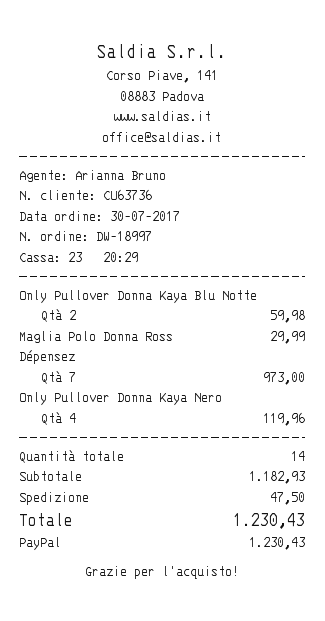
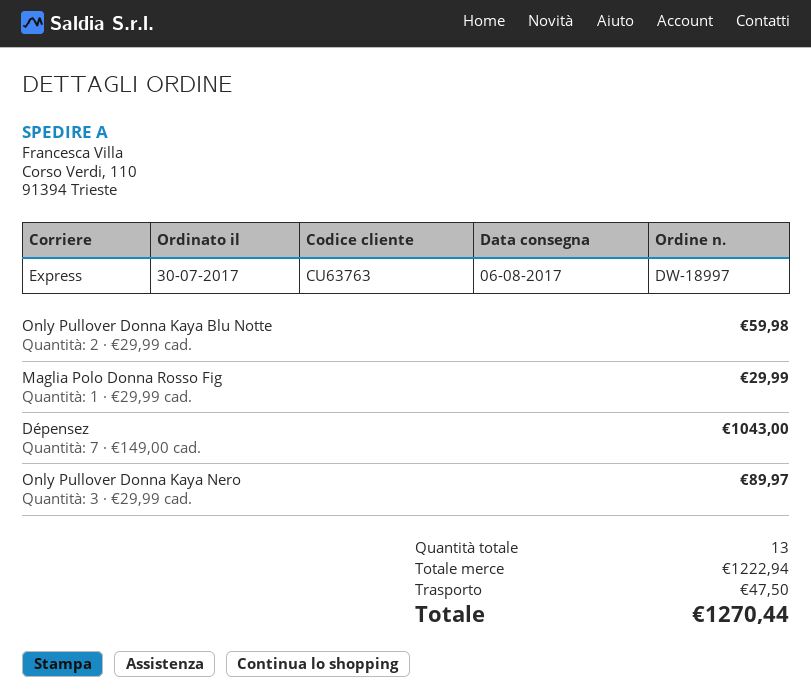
customer number: CU63736 -> CU63763
Dépensez: 7 for 973.00 -> 7 for 1043.00
Only Pullover Donna Kaya Nero: 4 for 119.96 -> 3 for 89.97
total quantity: 14 -> 13
subtotal: 1182.93 -> 1222.94
total: 1230.43 -> 1270.44

